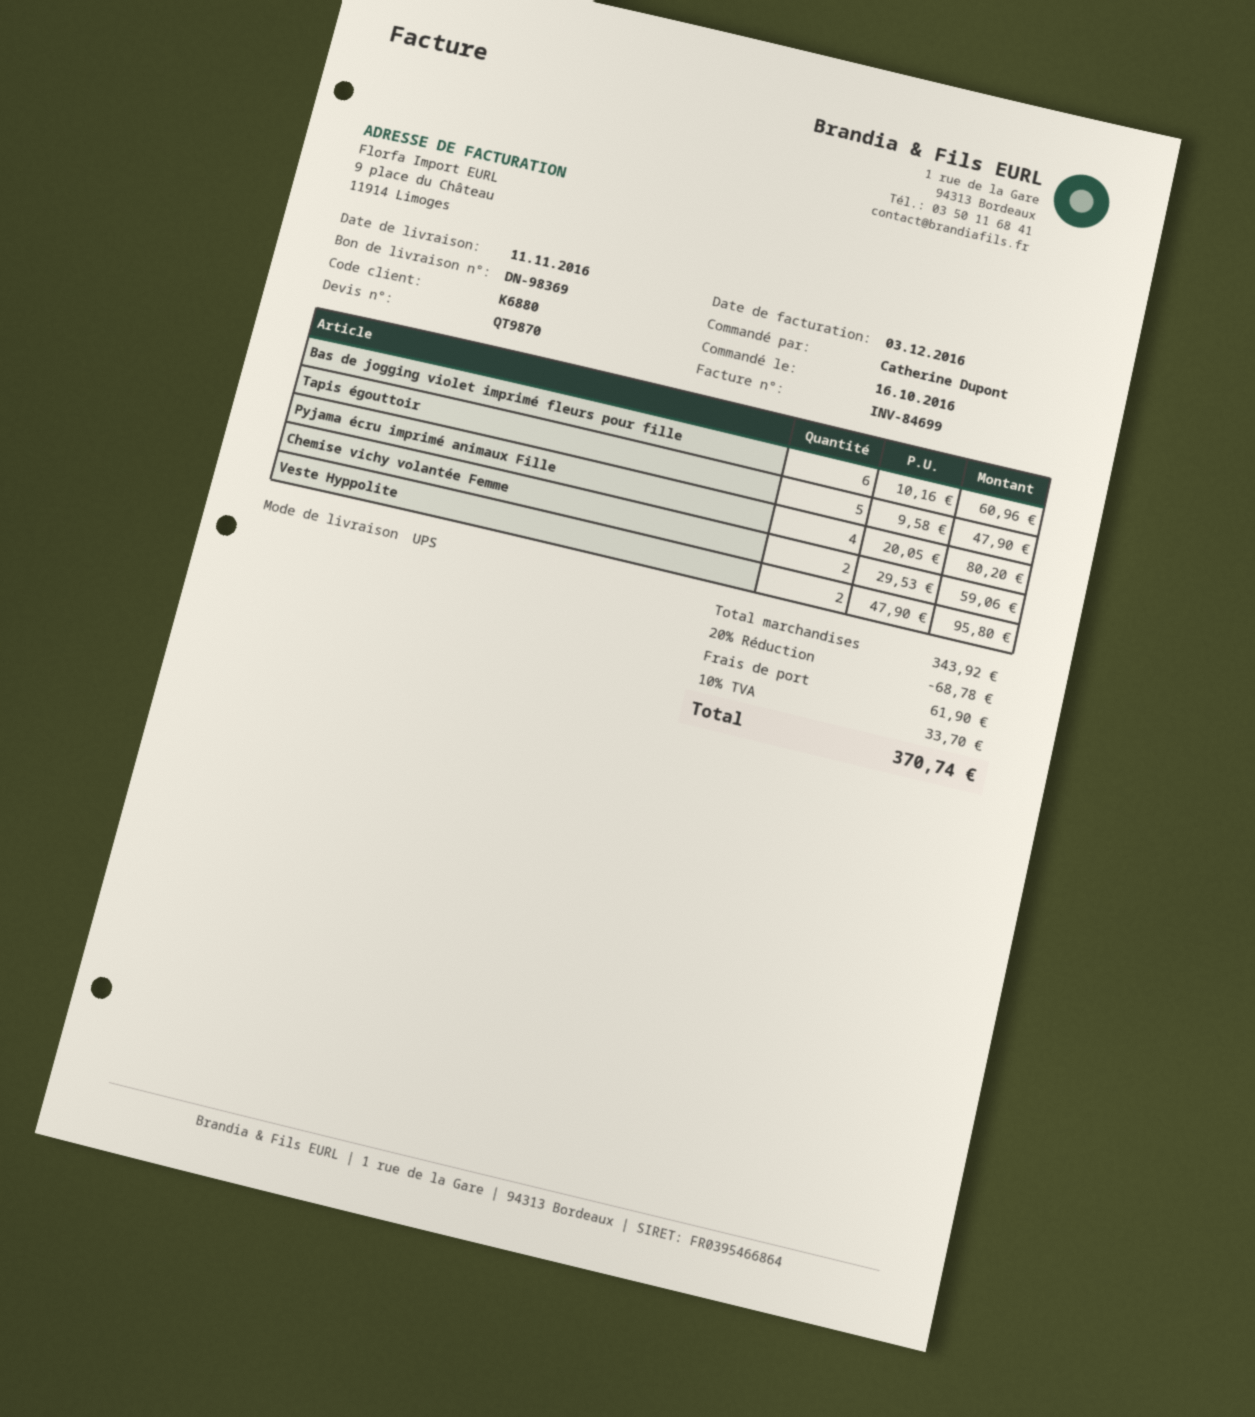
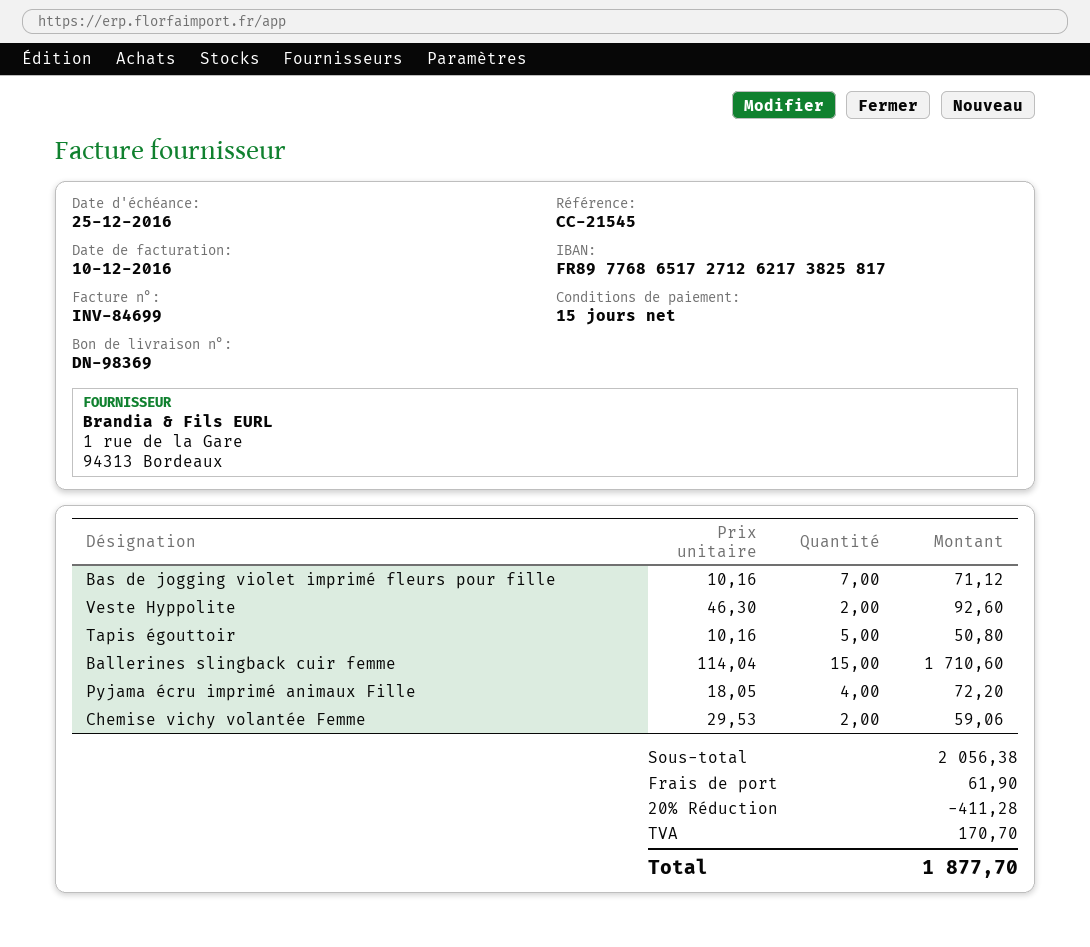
invoice date: 2016-12-03 -> 2016-12-10
Bas de jogging violet imprimé fleurs pour fille: 6 x 10.16 = 60.96 -> 7 x 10.16 = 71.12
Tapis égouttoir: 5 x 9.58 = 47.90 -> 5 x 10.16 = 50.80
Pyjama écru imprimé animaux Fille: 4 x 20.05 = 80.20 -> 4 x 18.05 = 72.20
Veste Hyppolite: 2 x 47.90 = 95.80 -> 2 x 46.30 = 92.60
Ballerines slingback cuir femme: none -> 15 x 114.04 = 1710.60
subtotal: 343.92 -> 2056.38
discount: 20% = 68.78 -> 20% = 411.28
tax: 33.70 -> 170.70
total: 370.74 -> 1877.70

